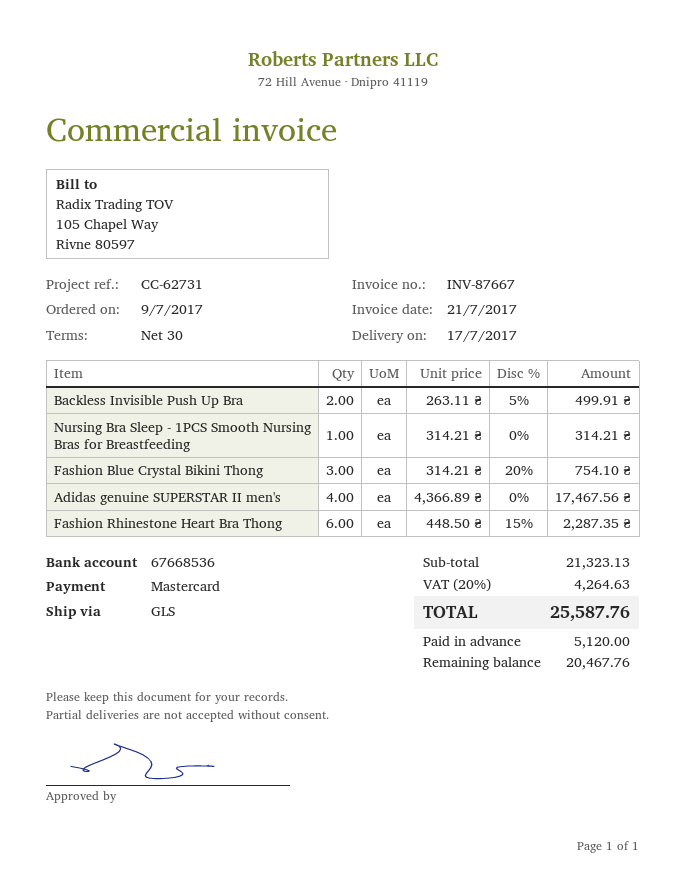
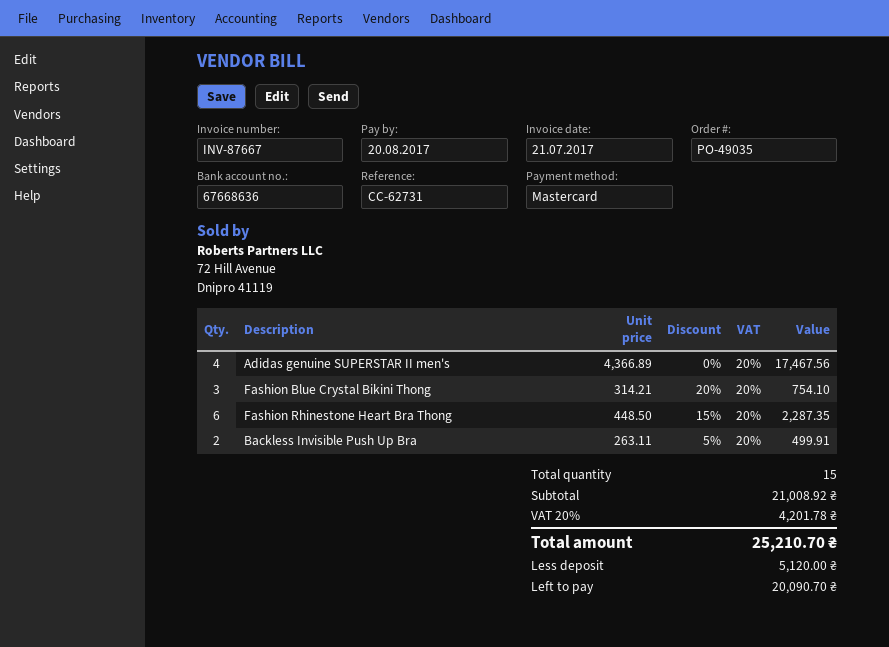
bank account: 67668536 -> 67668636
Nursing Bra Sleep - 1PCS Smooth Nursing Bras for Breastfeeding: 1 x 314.21 = 314.21 -> none
subtotal: 21323.13 -> 21008.92
tax: 20% = 4264.63 -> 20% = 4201.78
total: 25587.76 -> 25210.70
balance: 20467.76 -> 20090.70

